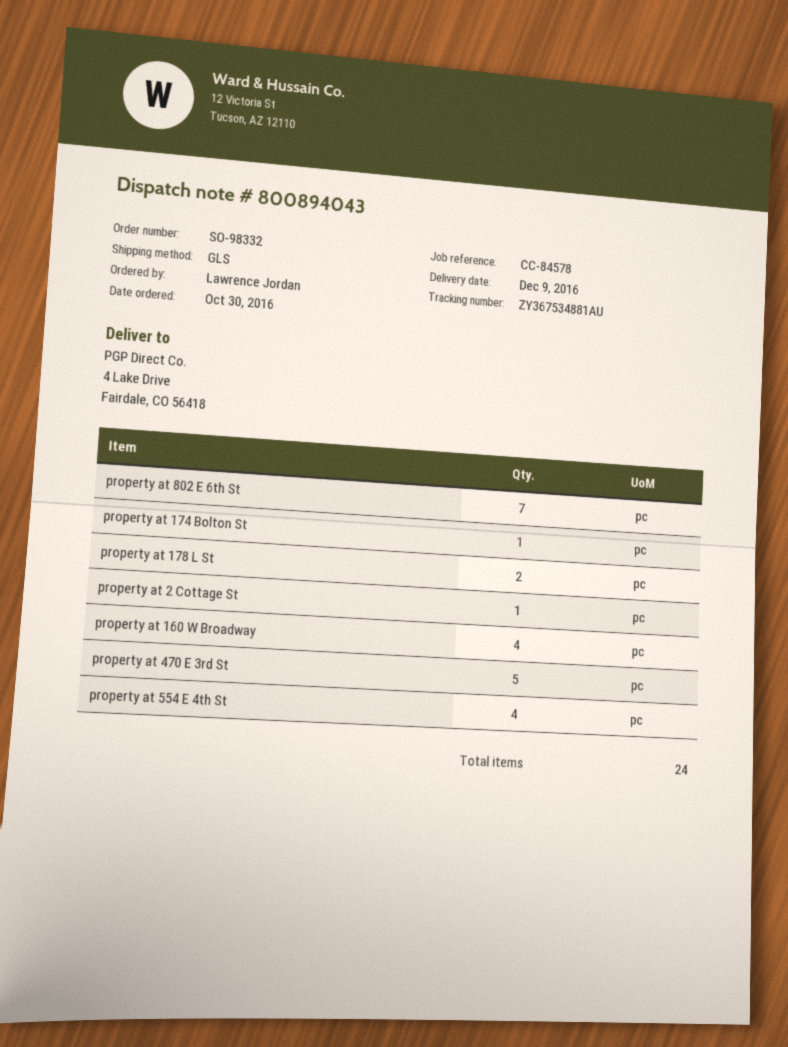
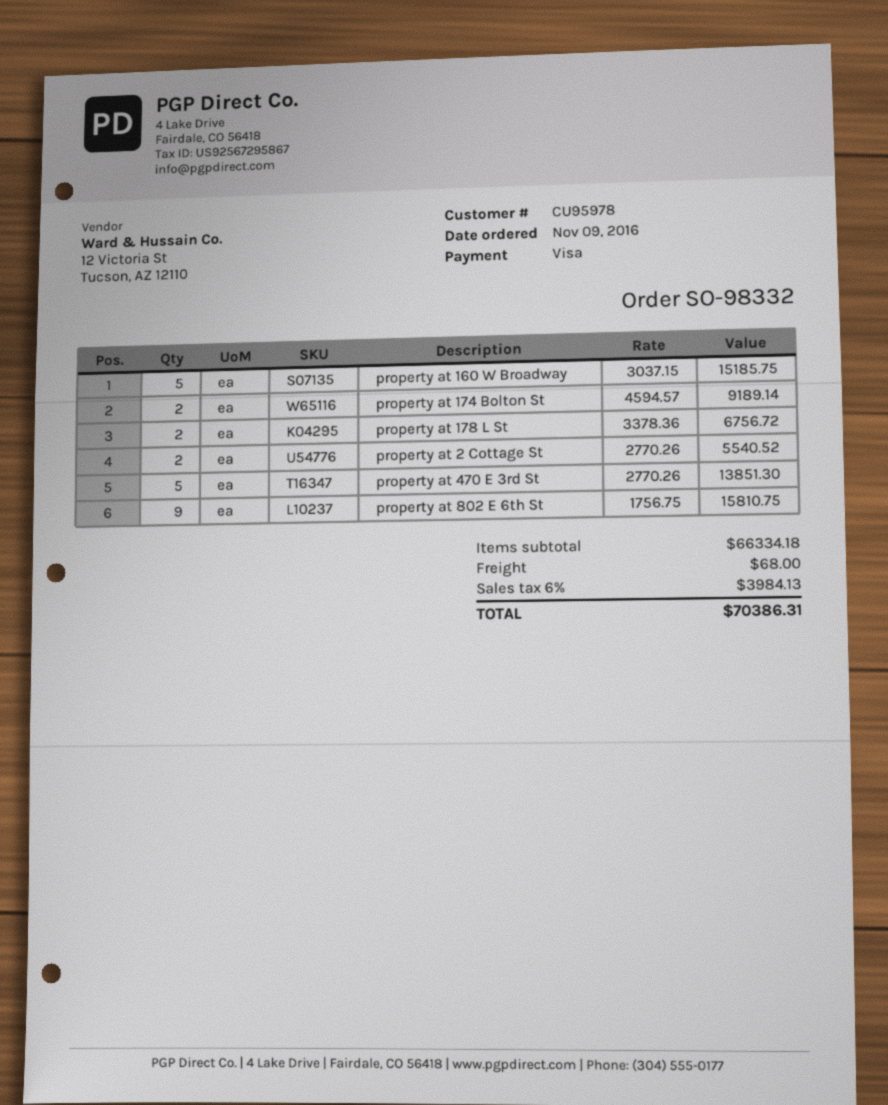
order date: 2016-10-30 -> 2016-11-09
property at 802 E 6th St: 7 -> 9
property at 174 Bolton St: 1 -> 2
property at 2 Cottage St: 1 -> 2
property at 160 W Broadway: 4 -> 5
property at 554 E 4th St: 4 -> none

